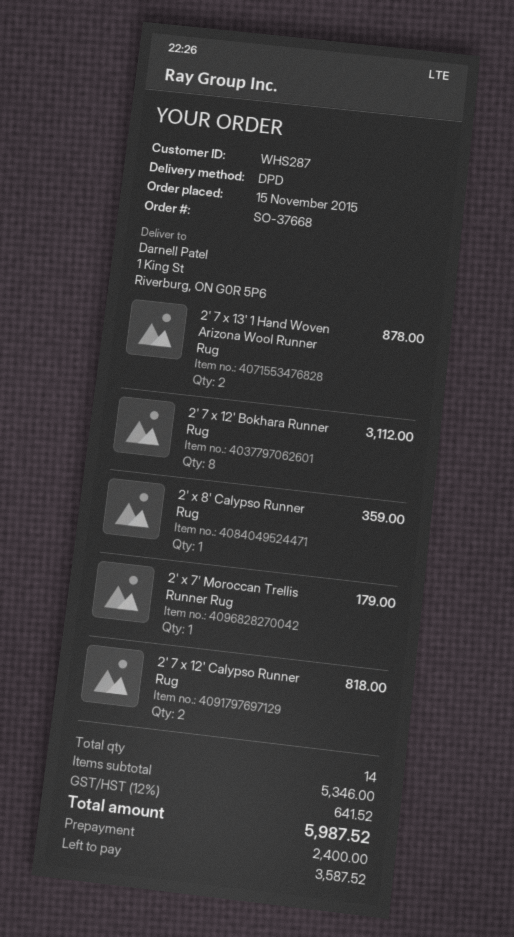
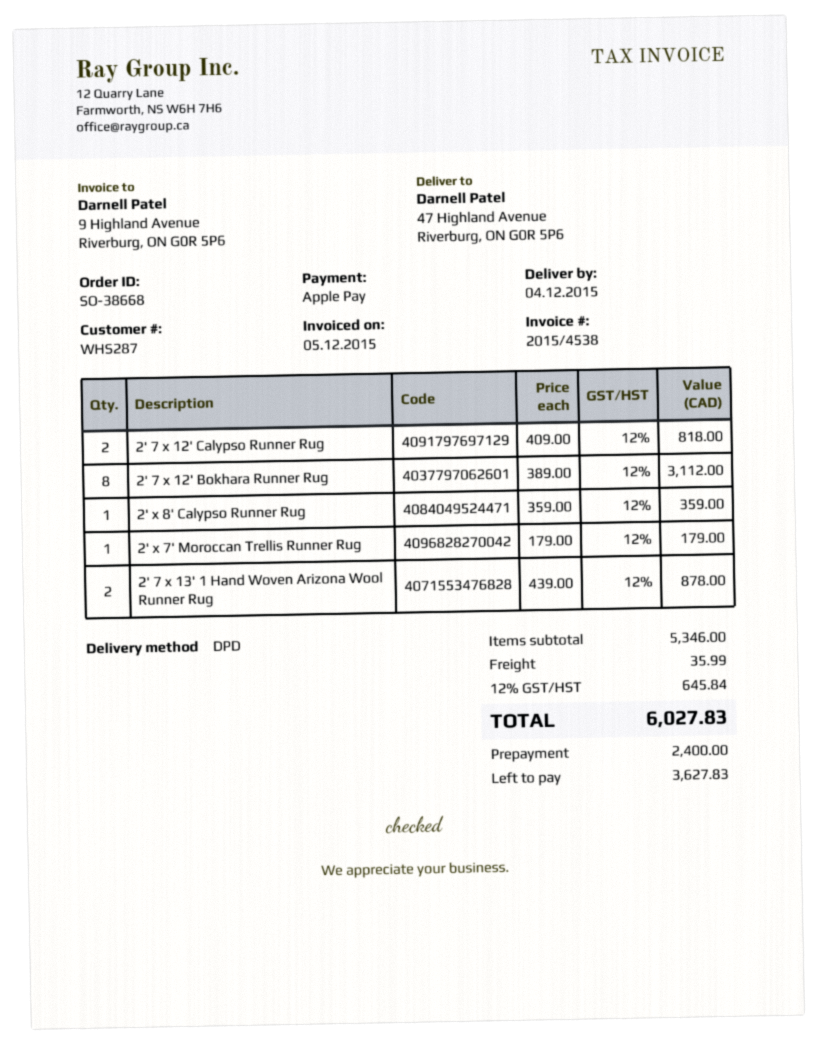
order number: SO-37668 -> SO-38668
ship to: 1 King St, Riverburg, ON G0R 5P6 -> 47 Highland Avenue, Riverburg, ON G0R 5P6
shipping: none -> 35.99
tax: 12% = 641.52 -> 12% = 645.84
total: 5987.52 -> 6027.83
balance: 3587.52 -> 3627.83

